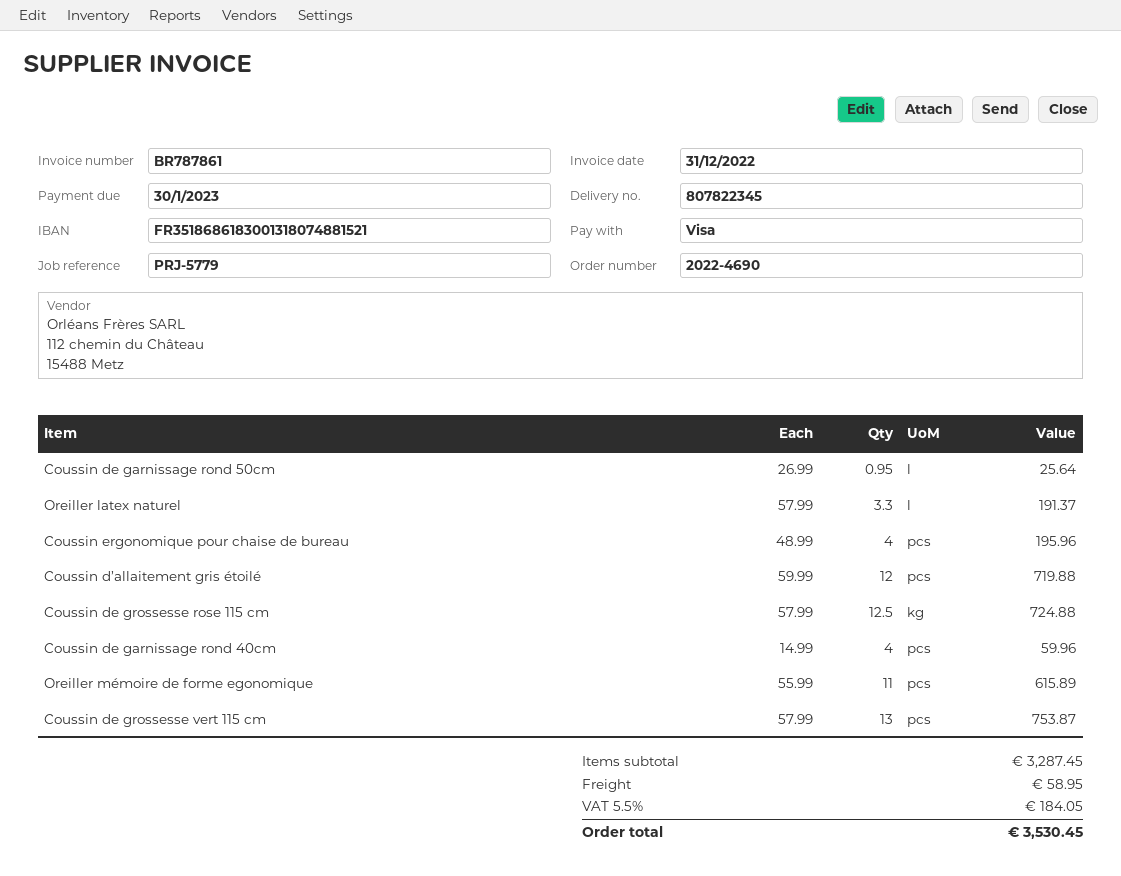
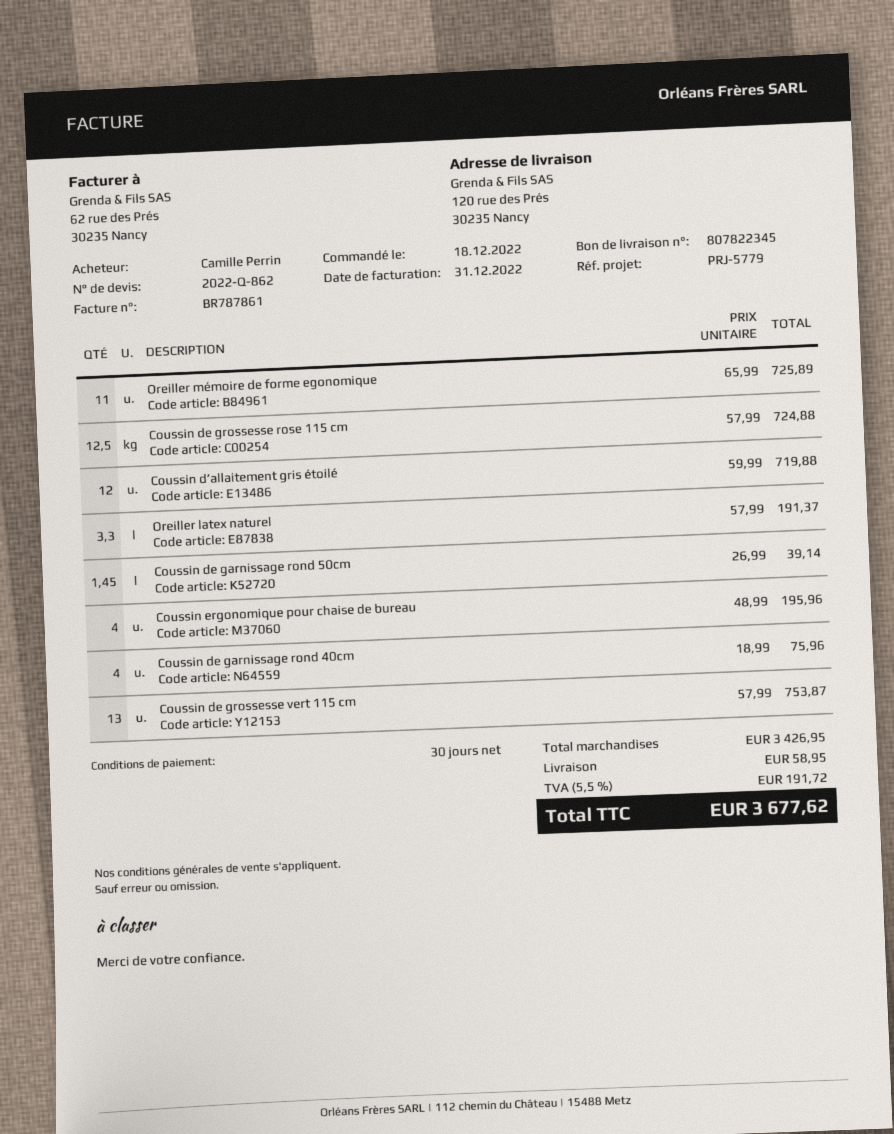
Coussin de garnissage rond 50cm: 0.95 x 26.99 = 25.64 -> 1.45 x 26.99 = 39.14
Coussin de garnissage rond 40cm: 4 x 14.99 = 59.96 -> 4 x 18.99 = 75.96
Oreiller mémoire de forme egonomique: 11 x 55.99 = 615.89 -> 11 x 65.99 = 725.89
subtotal: 3287.45 -> 3426.95
tax: 5.5% = 184.05 -> 5.5% = 191.72
total: 3530.45 -> 3677.62

